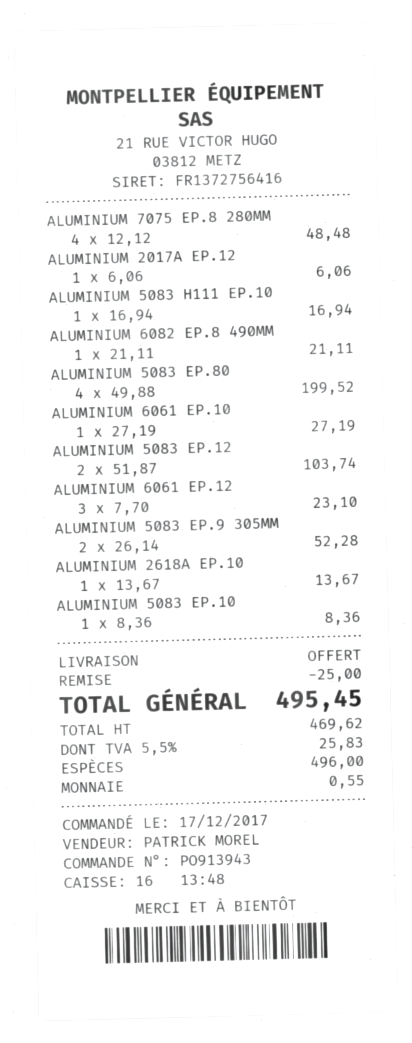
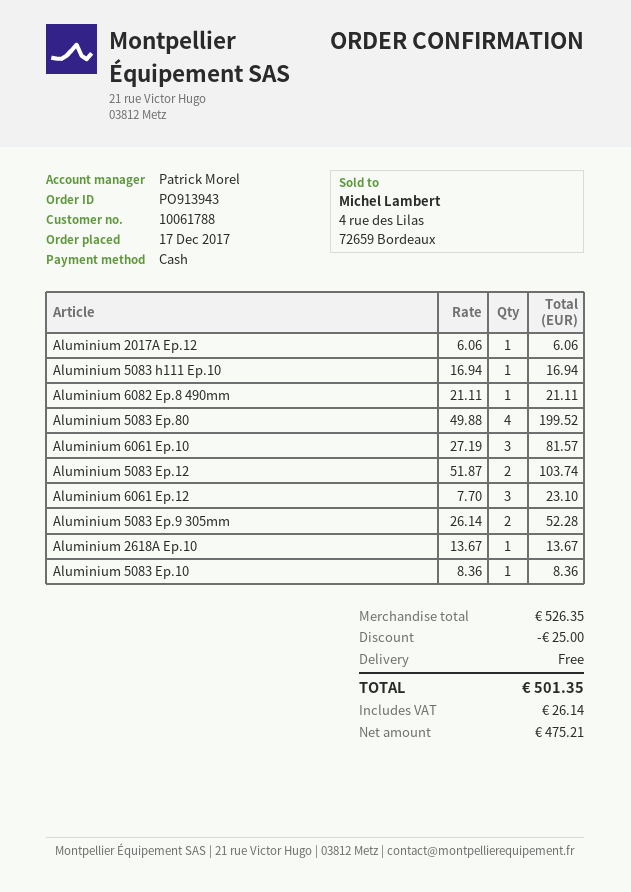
ALUMINIUM 7075 EP.8 280MM: 4 x 12.12 = 48.48 -> none
ALUMINIUM 6061 EP.10: 1 x 27.19 = 27.19 -> 3 x 27.19 = 81.57
net: 469.62 -> 475.21
tax: 25.83 -> 26.14
total: 495.45 -> 501.35

